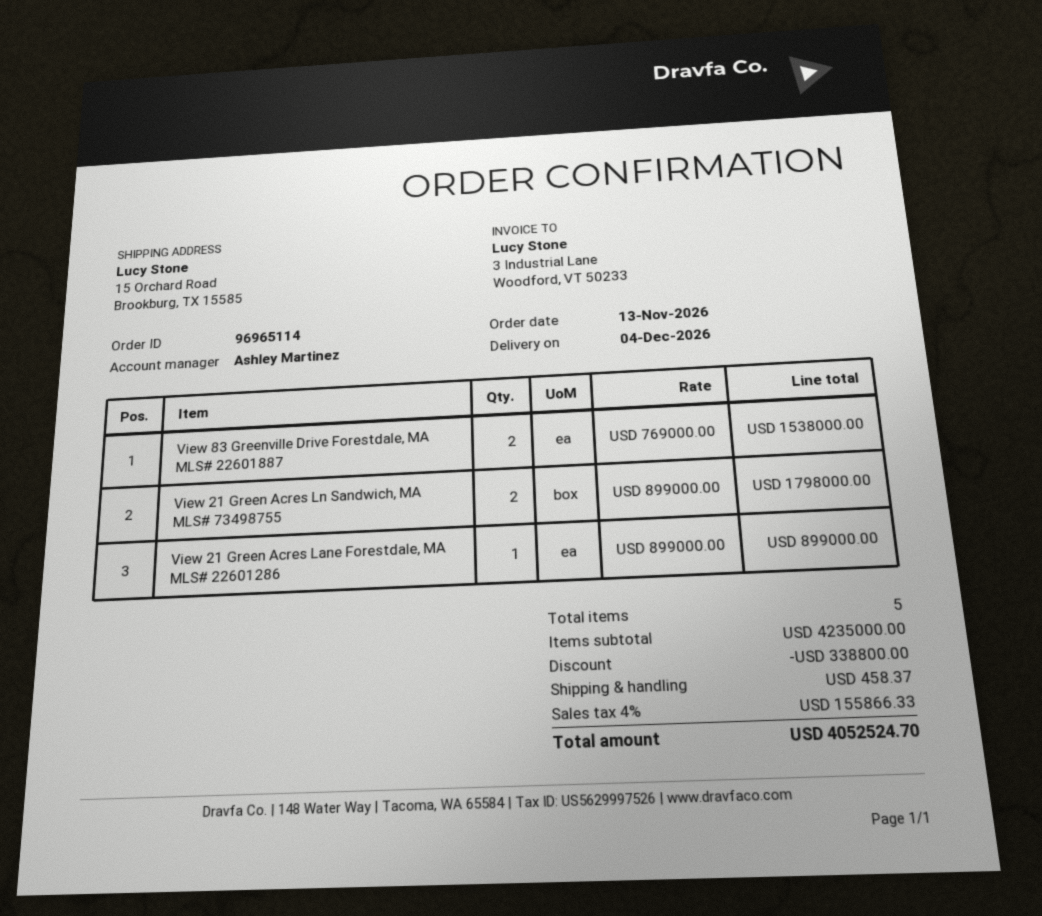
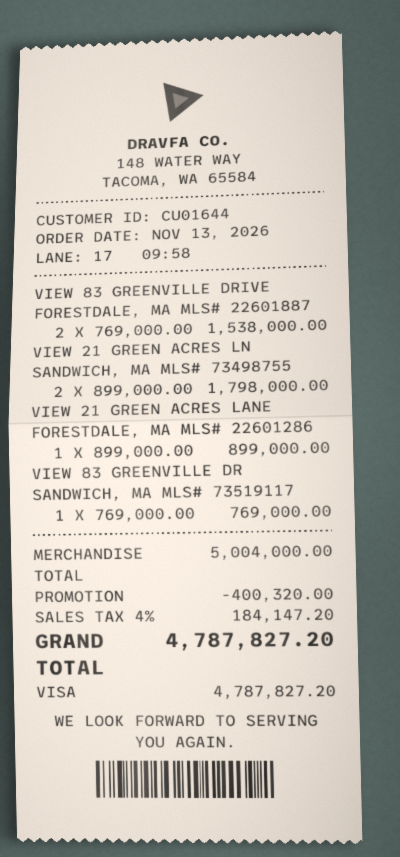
VIEW 83 GREENVILLE DR SANDWICH, MA MLS# 73519117: none -> 1 x 769000.00 = 769000.00
subtotal: 4235000.00 -> 5004000.00
discount: 338800.00 -> 400320.00
shipping: 458.37 -> none
tax: 4% = 155866.33 -> 4% = 184147.20
total: 4052524.70 -> 4787827.20

